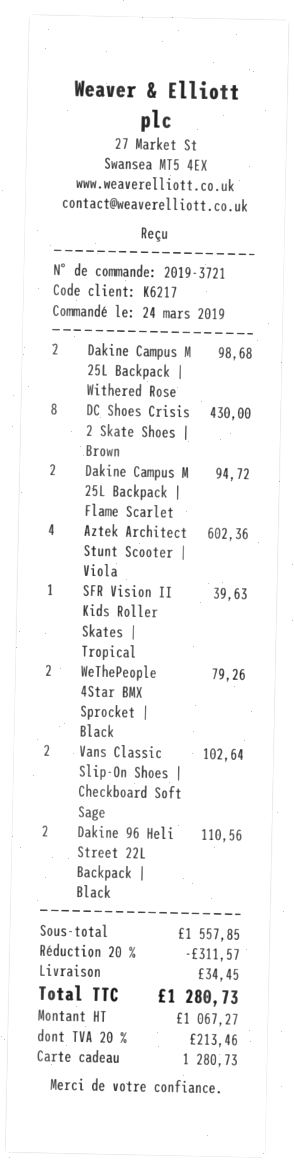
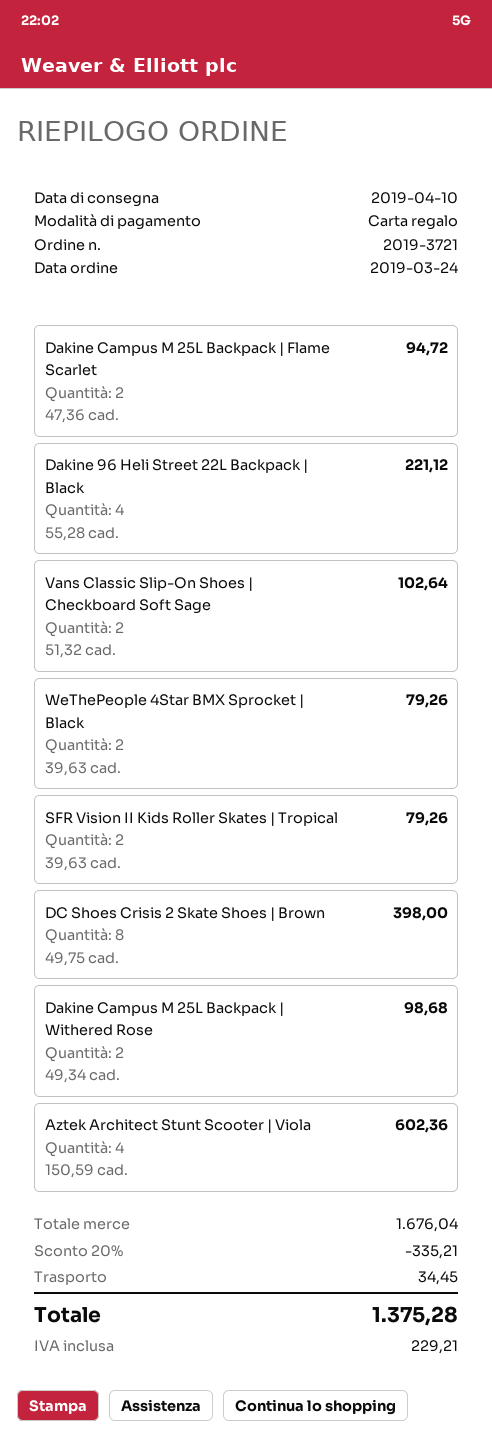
DC Shoes Crisis 2 Skate Shoes | Brown: 8 for 430.00 -> 8 for 398.00
SFR Vision II Kids Roller Skates | Tropical: 1 for 39.63 -> 2 for 79.26
Dakine 96 Heli Street 22L Backpack | Black: 2 for 110.56 -> 4 for 221.12
subtotal: 1557.85 -> 1676.04
discount: 20% = 311.57 -> 20% = 335.21
tax: 213.46 -> 229.21
total: 1280.73 -> 1375.28

